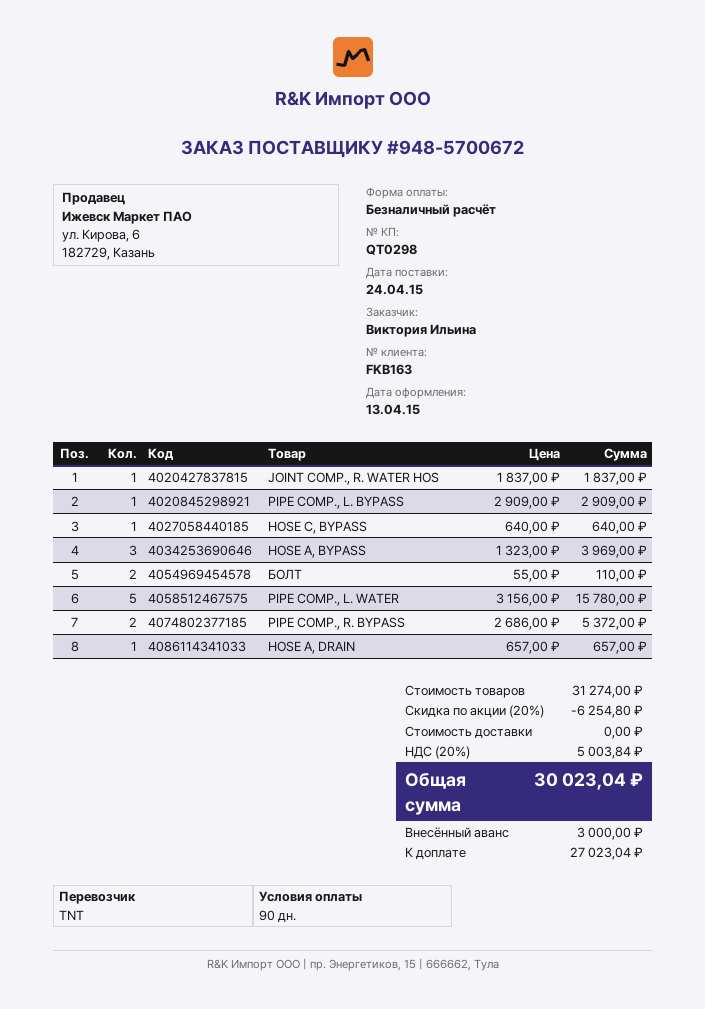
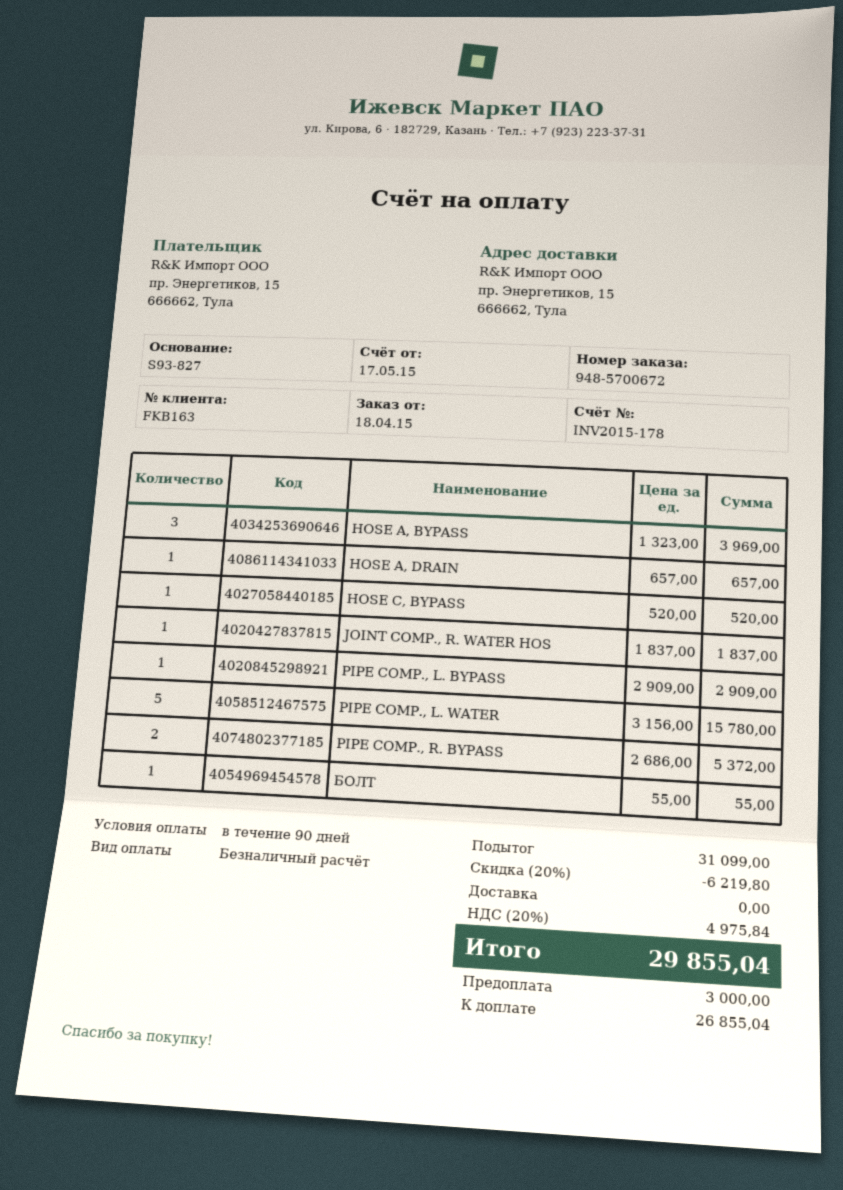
order date: 2015-04-13 -> 2015-04-18
HOSE C, BYPASS: 1 x 640.00 = 640.00 -> 1 x 520.00 = 520.00
БОЛТ: 2 x 55.00 = 110.00 -> 1 x 55.00 = 55.00
subtotal: 31274.00 -> 31099.00
discount: 20% = 6254.80 -> 20% = 6219.80
tax: 20% = 5003.84 -> 20% = 4975.84
total: 30023.04 -> 29855.04
balance: 27023.04 -> 26855.04

